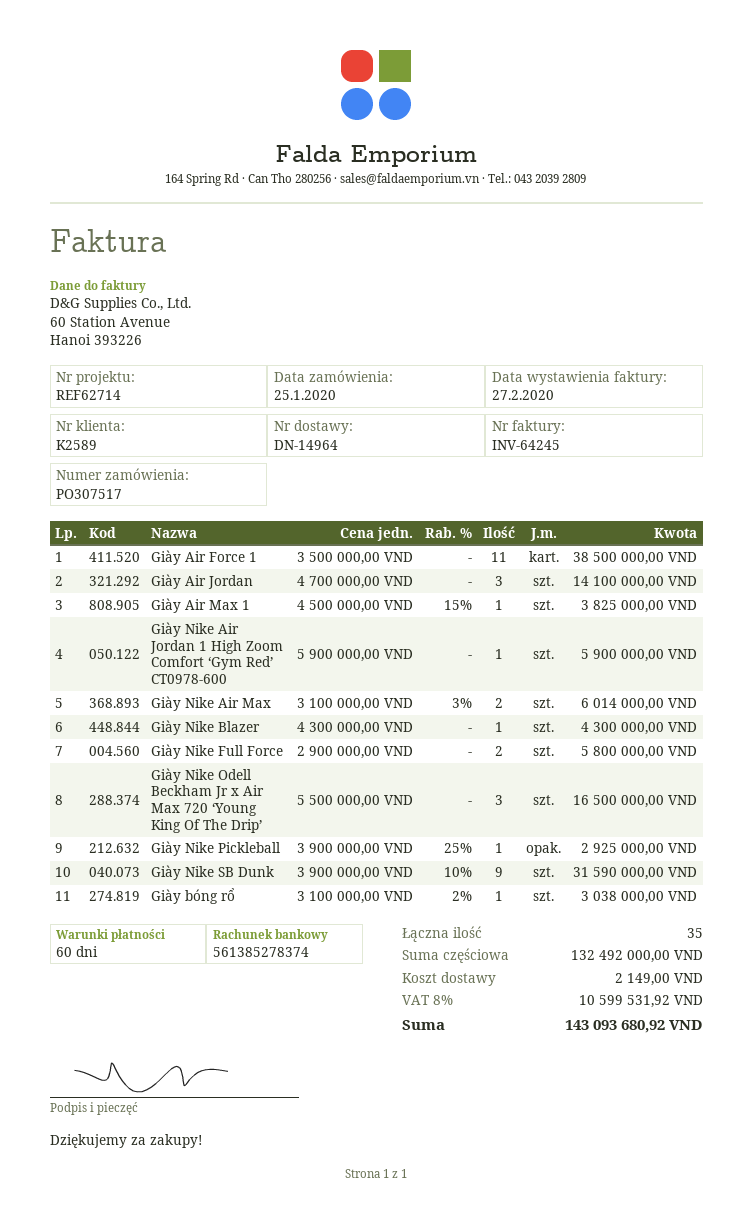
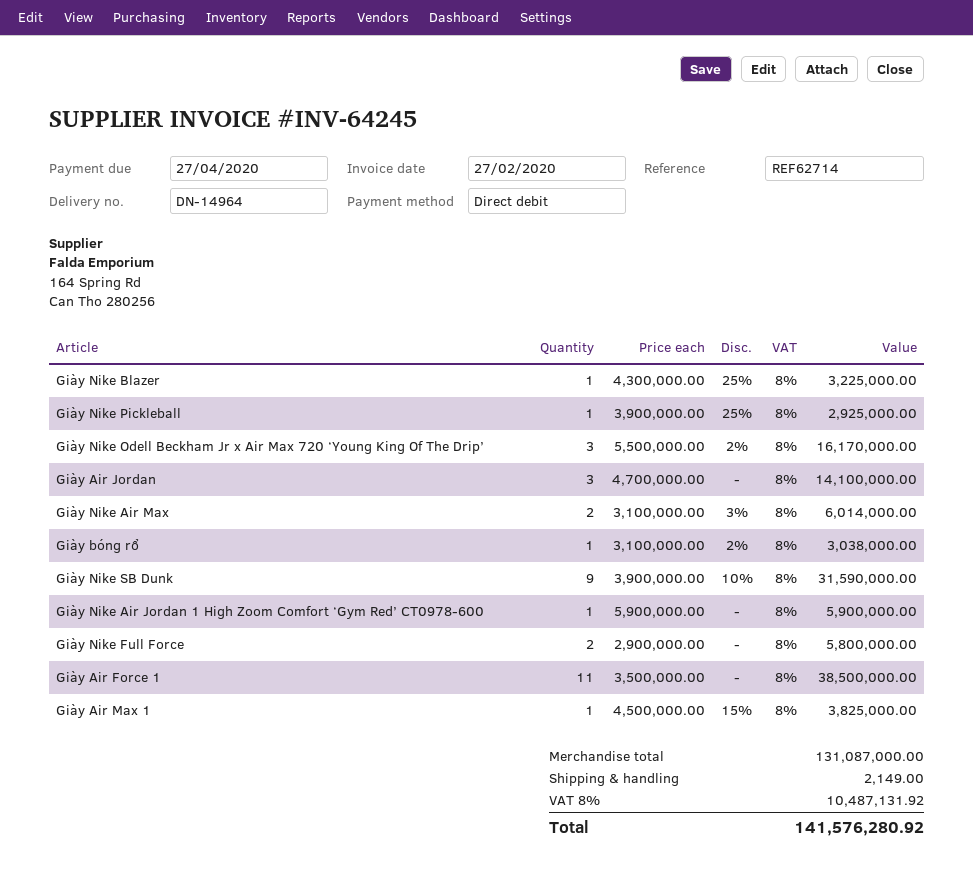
Giày Nike Blazer: 1 x 4300000.00 = 4300000.00 -> 1 x 4300000.00 - 25% = 3225000.00
Giày Nike Odell Beckham Jr x Air Max 720 ‘Young King Of The Drip’: 3 x 5500000.00 = 16500000.00 -> 3 x 5500000.00 - 2% = 16170000.00
subtotal: 132492000.00 -> 131087000.00
tax: 8% = 10599531.92 -> 8% = 10487131.92
total: 143093680.92 -> 141576280.92

